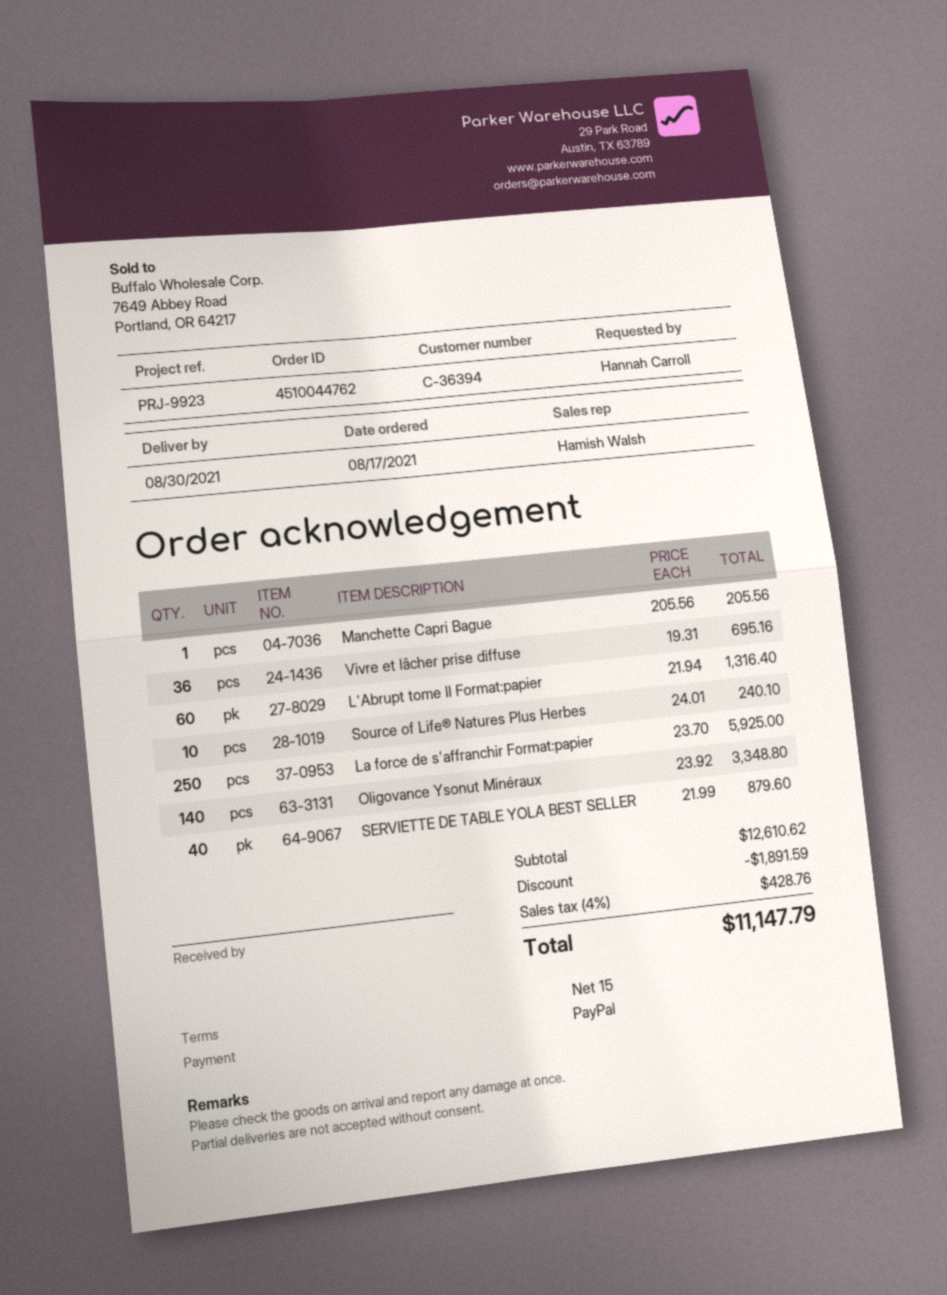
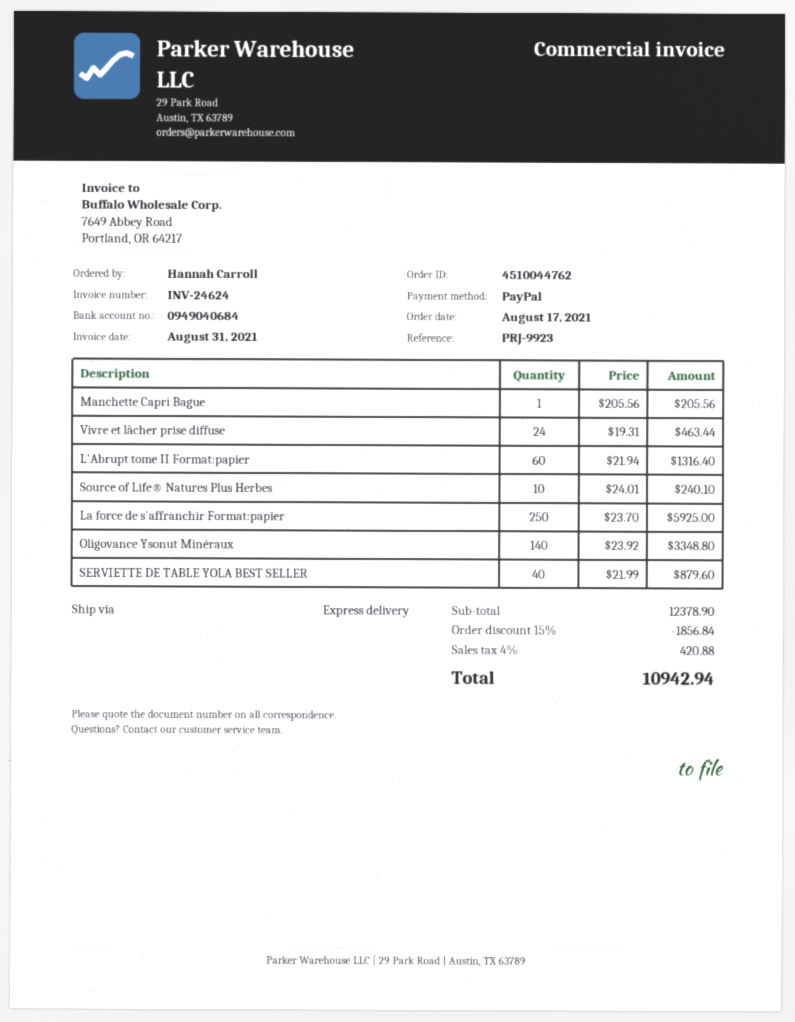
Vivre et lâcher prise diffuse: 36 x 19.31 = 695.16 -> 24 x 19.31 = 463.44
subtotal: 12610.62 -> 12378.90
discount: 1891.59 -> 1856.84
tax: 4% = 428.76 -> 4% = 420.88
total: 11147.79 -> 10942.94

